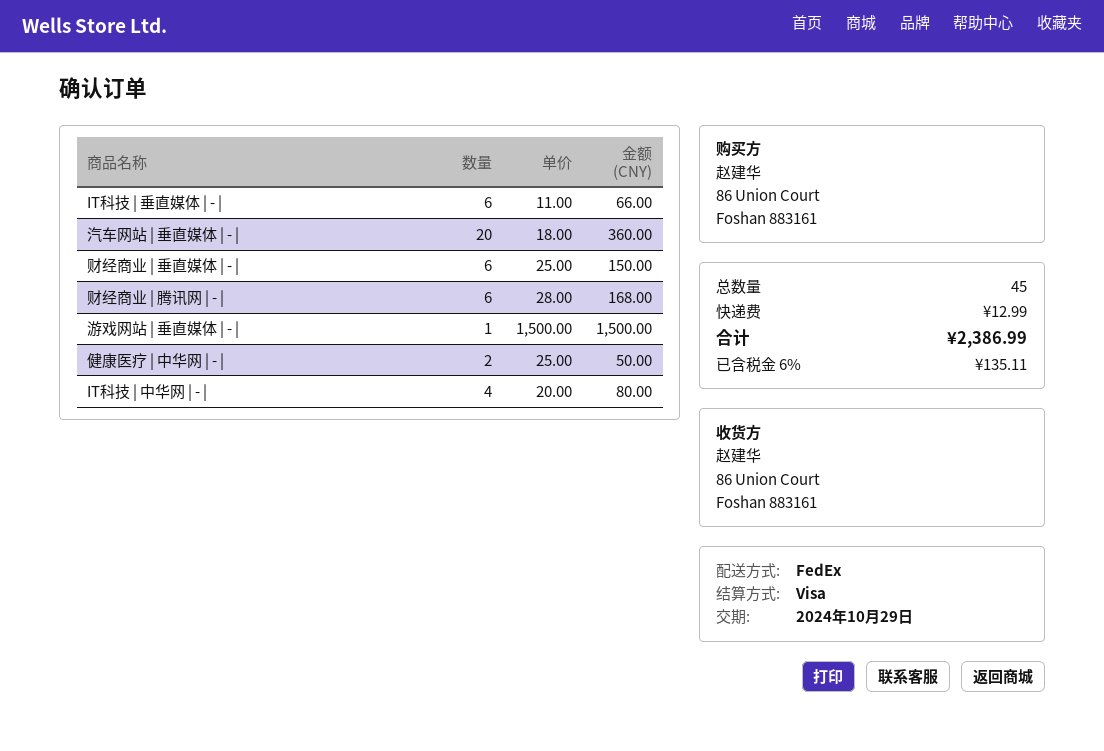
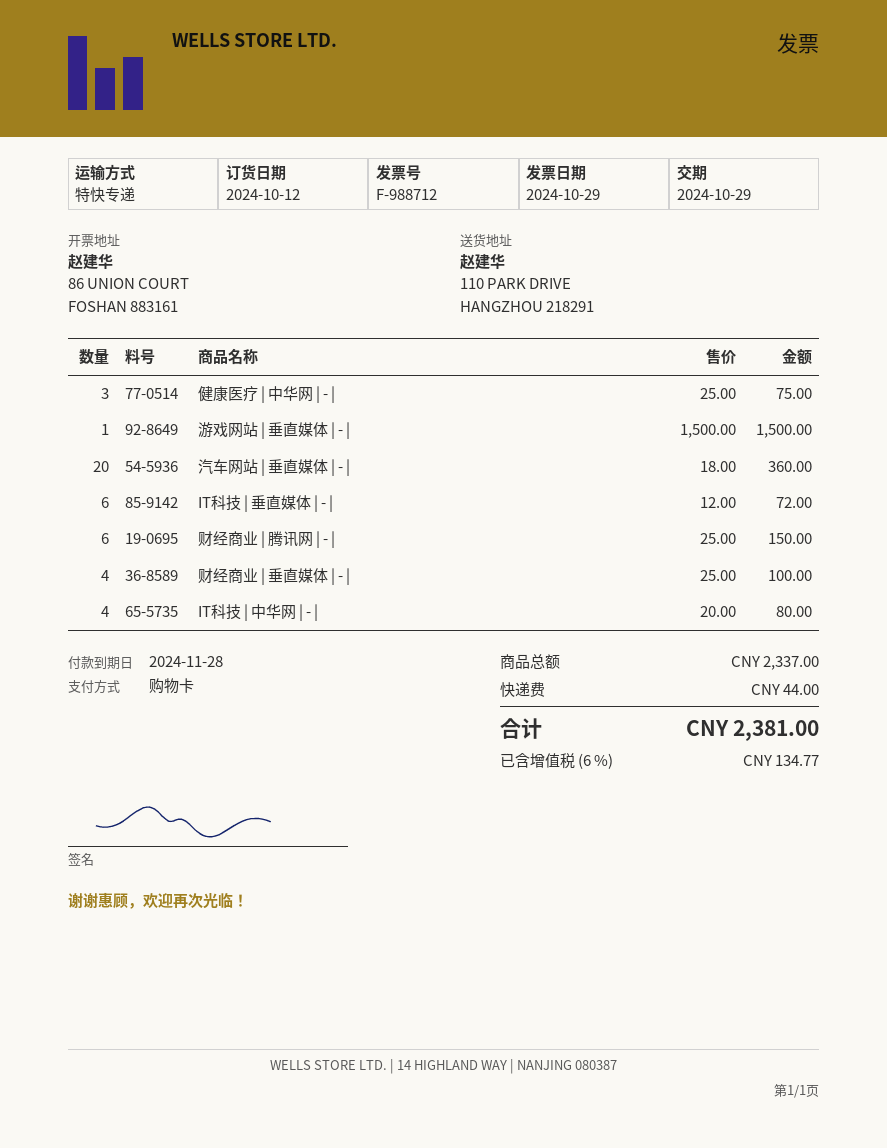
payment method: Visa -> gift card
shipping method: FedEx -> express
ship to: 86 Union Court, Foshan 883161 -> 110 PARK DRIVE, HANGZHOU 218291
IT科技 | 垂直媒体 | - |: 6 x 11.00 = 66.00 -> 6 x 12.00 = 72.00
财经商业 | 垂直媒体 | - |: 6 x 25.00 = 150.00 -> 4 x 25.00 = 100.00
财经商业 | 腾讯网 | - |: 6 x 28.00 = 168.00 -> 6 x 25.00 = 150.00
健康医疗 | 中华网 | - |: 2 x 25.00 = 50.00 -> 3 x 25.00 = 75.00
shipping: 12.99 -> 44.00
tax: 6% = 135.11 -> 6% = 134.77
total: 2386.99 -> 2381.00

